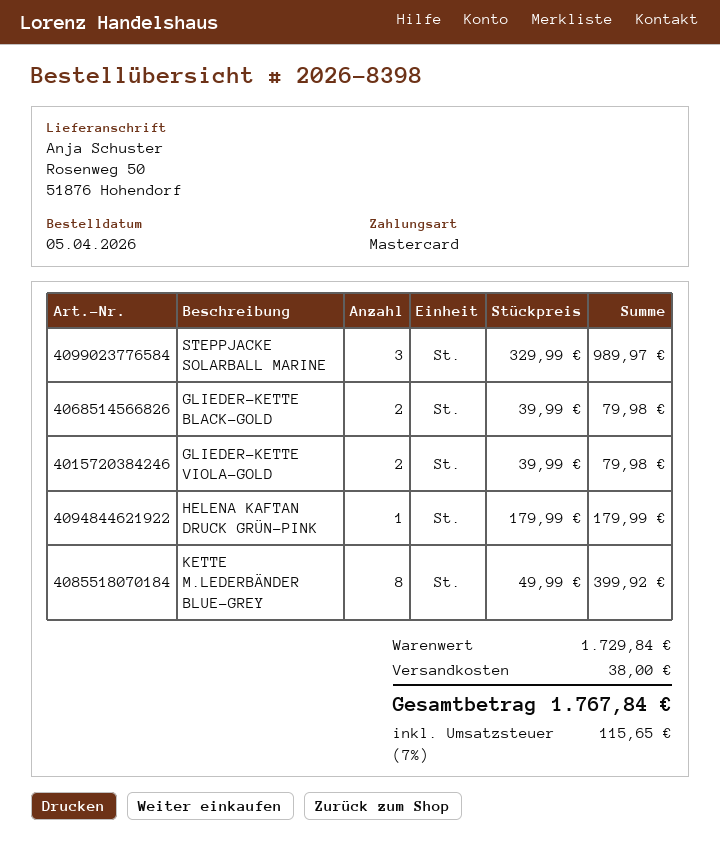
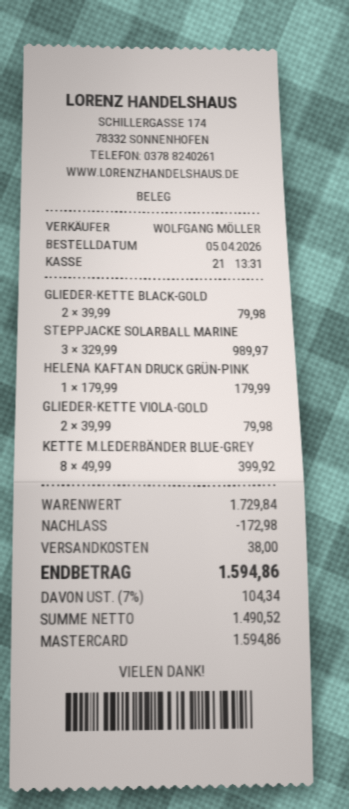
discount: none -> 172.98
tax: 7% = 115.65 -> 7% = 104.34
total: 1767.84 -> 1594.86

